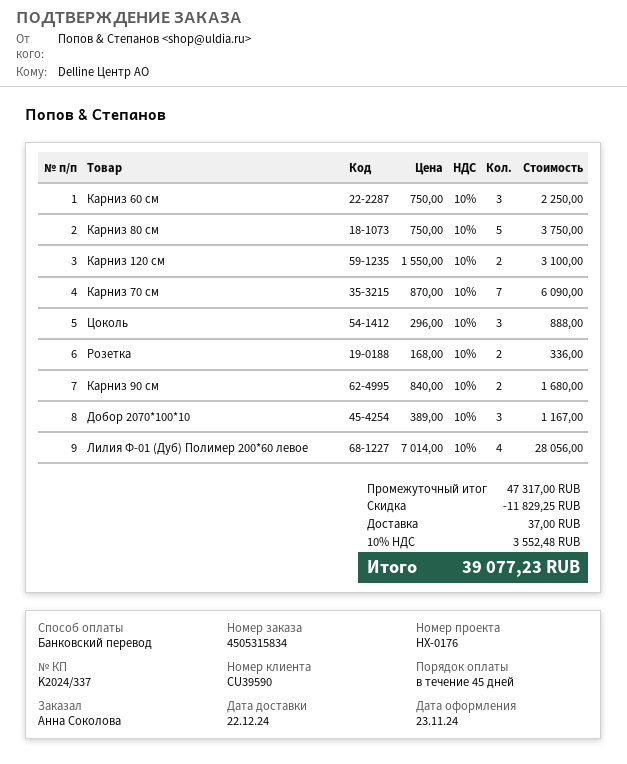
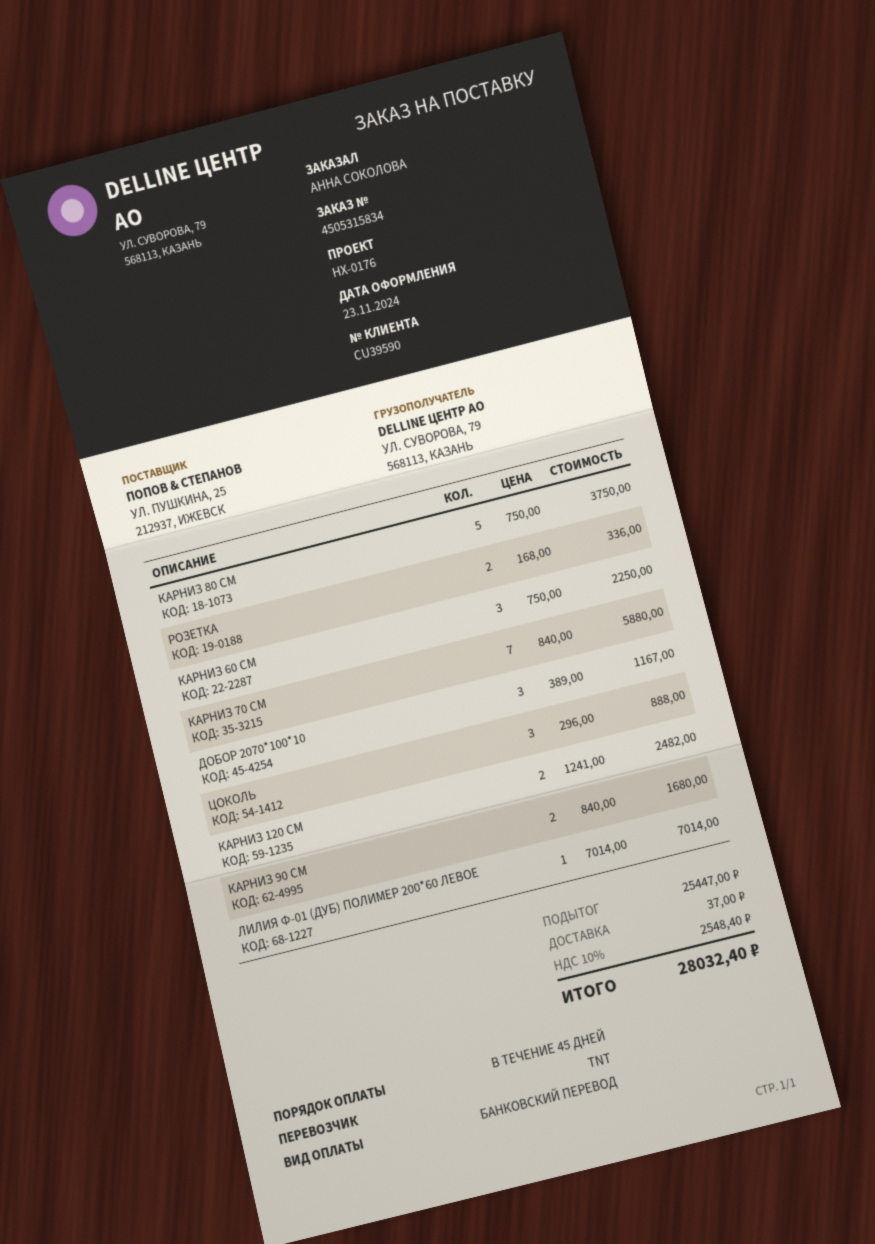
Карниз 120 см: 2 x 1550.00 = 3100.00 -> 2 x 1241.00 = 2482.00
Карниз 70 см: 7 x 870.00 = 6090.00 -> 7 x 840.00 = 5880.00
Лилия Ф-01 (Дуб) Полимер 200*60 левое: 4 x 7014.00 = 28056.00 -> 1 x 7014.00 = 7014.00
subtotal: 47317.00 -> 25447.00
discount: 11829.25 -> none
tax: 10% = 3552.48 -> 10% = 2548.40
total: 39077.23 -> 28032.40

